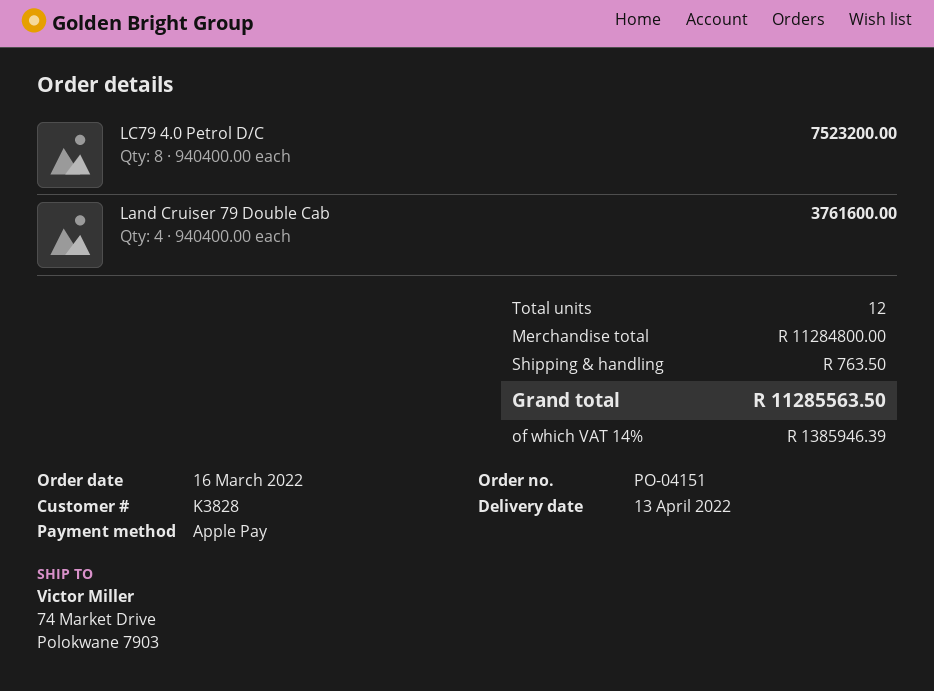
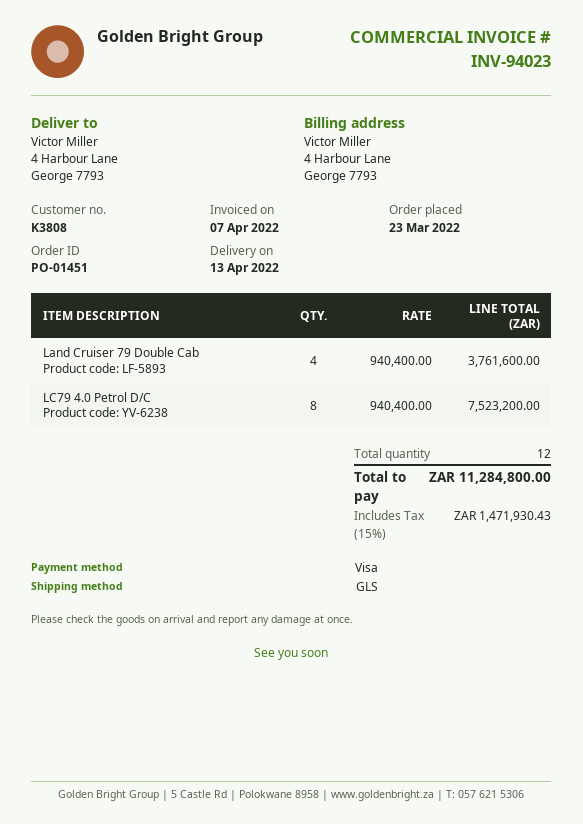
order number: PO-04151 -> PO-01451
order date: 2022-03-16 -> 2022-03-23
customer number: K3828 -> K3808
payment method: Apple Pay -> Visa
ship to: 74 Market Drive, Polokwane 7903 -> 4 Harbour Lane, George 7793
shipping: 763.50 -> none
tax: 14% = 1385946.39 -> 15% = 1471930.43
total: 11285563.50 -> 11284800.00

